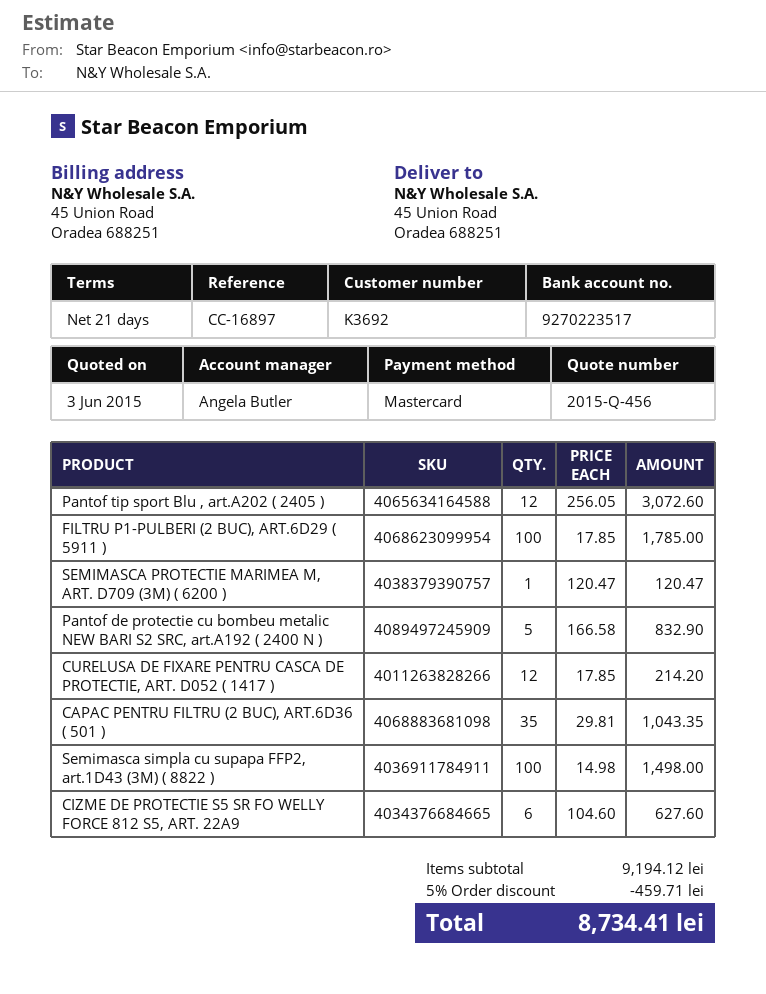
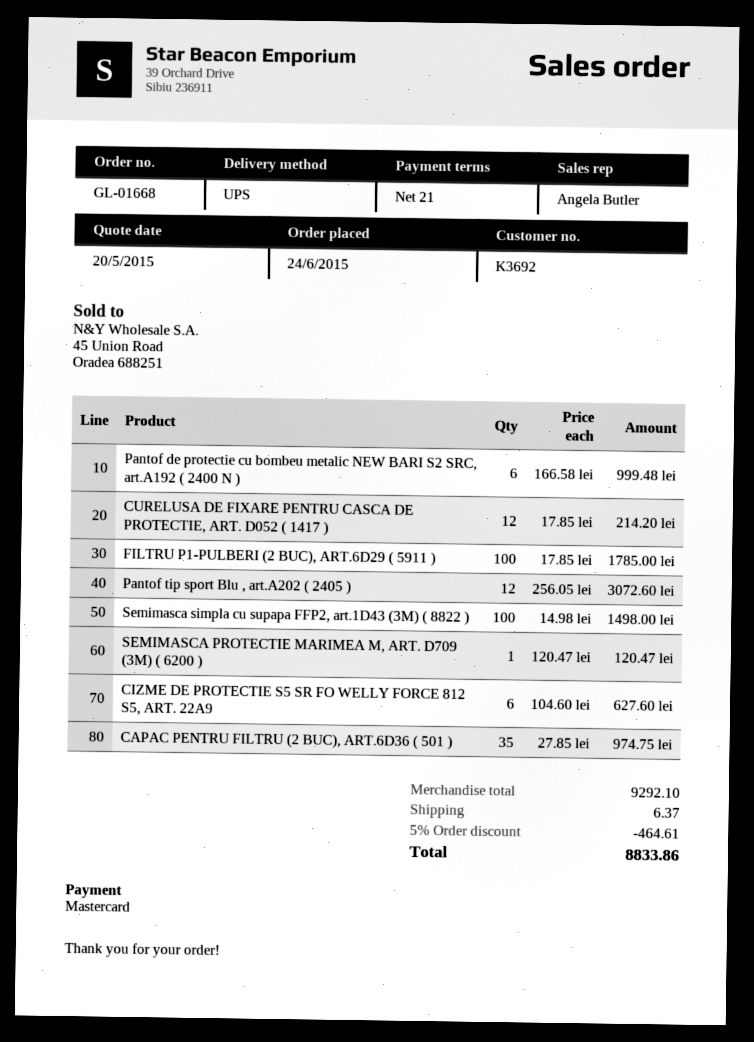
quote date: 2015-06-03 -> 2015-05-20
Pantof de protectie cu bombeu metalic NEW BARI S2 SRC, art.A192 ( 2400 N ): 5 x 166.58 = 832.90 -> 6 x 166.58 = 999.48
CAPAC PENTRU FILTRU (2 BUC), ART.6D36 ( 501 ): 35 x 29.81 = 1043.35 -> 35 x 27.85 = 974.75
subtotal: 9194.12 -> 9292.10
discount: 5% = 459.71 -> 5% = 464.61
shipping: none -> 6.37
total: 8734.41 -> 8833.86

